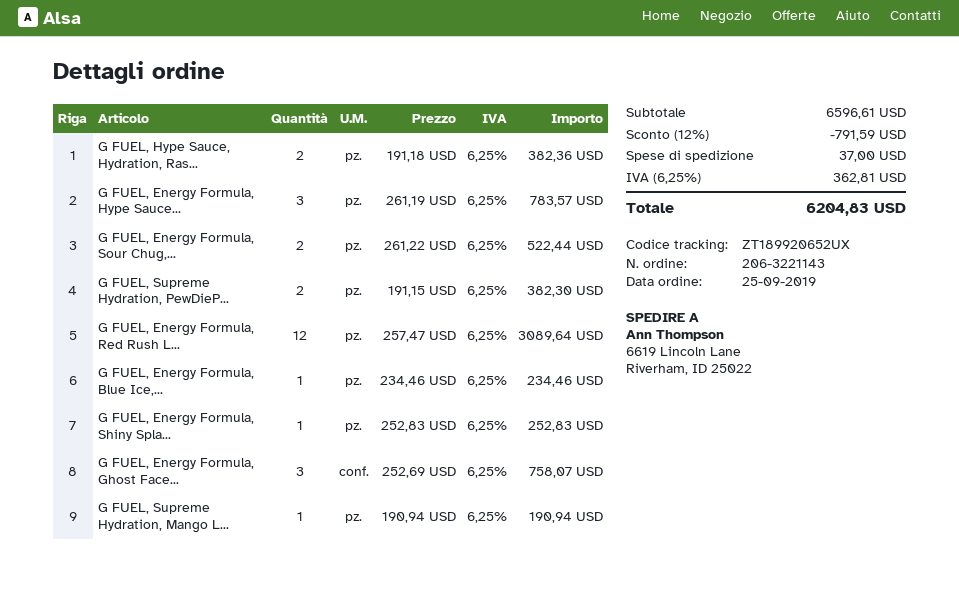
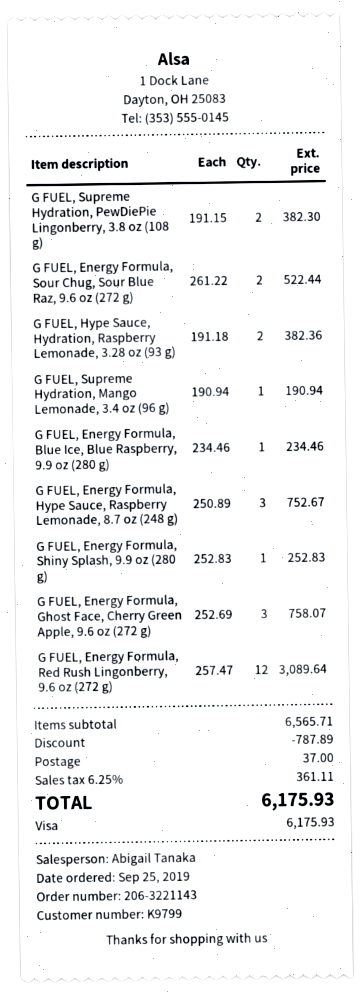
G FUEL, Energy Formula, Hype Sauce...: 3 x 261.19 = 783.57 -> 3 x 250.89 = 752.67
subtotal: 6596.61 -> 6565.71
discount: 791.59 -> 787.89
tax: 6.25% = 362.81 -> 6.25% = 361.11
total: 6204.83 -> 6175.93

